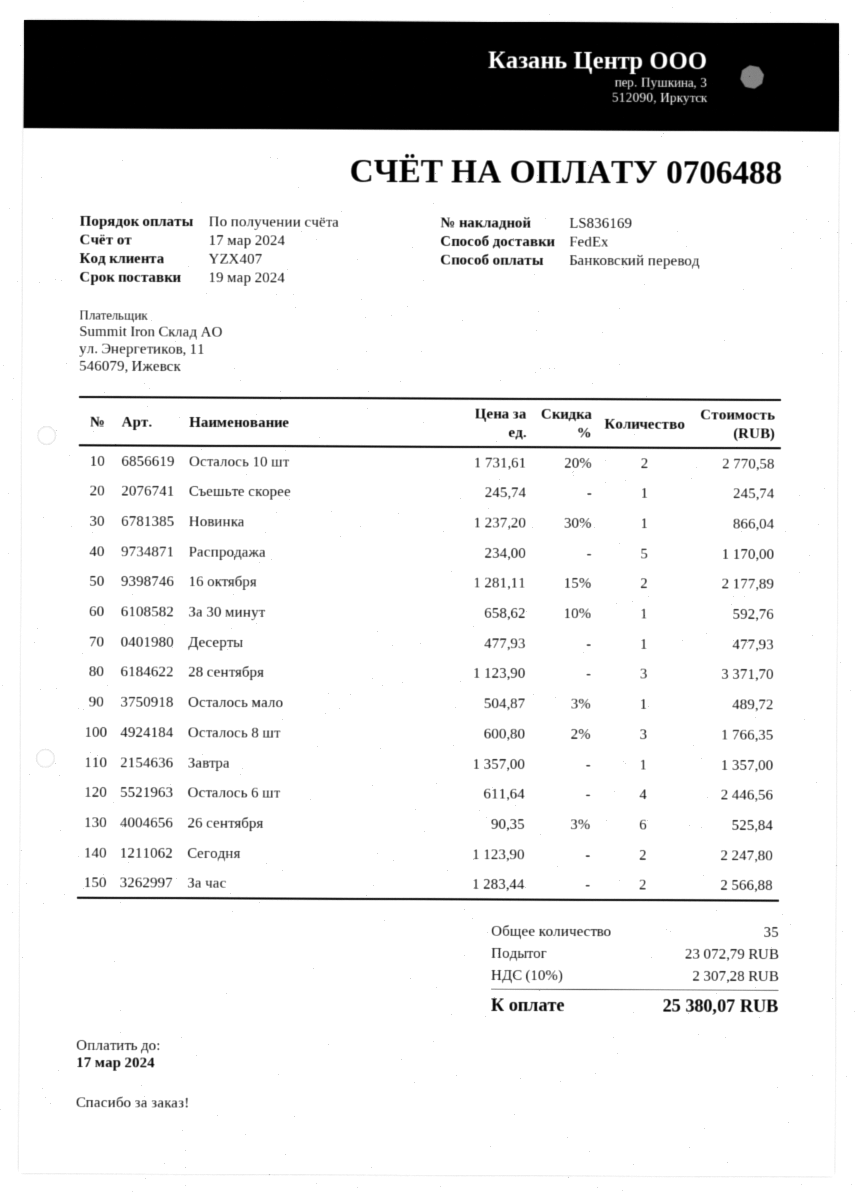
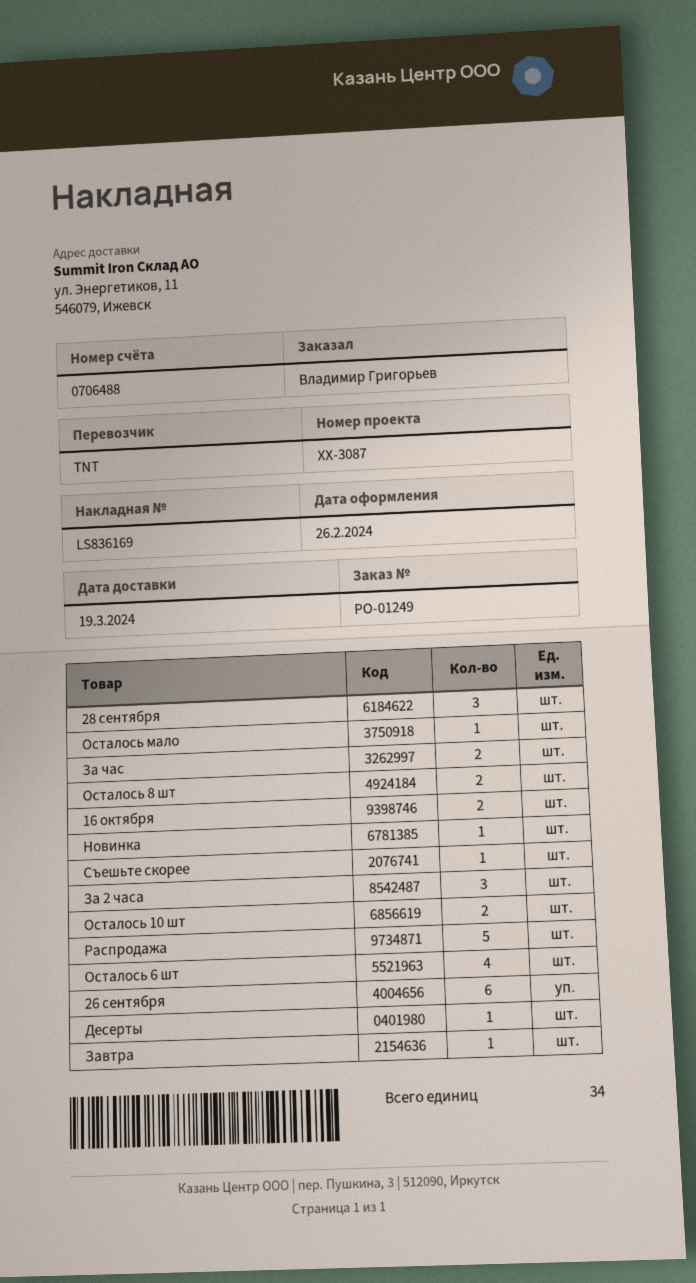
shipping method: FedEx -> TNT
За 30 минут: 1 -> none
Осталось 8 шт: 3 -> 2
Сегодня: 2 -> none
За 2 часа: none -> 3
total quantity: 35 -> 34

